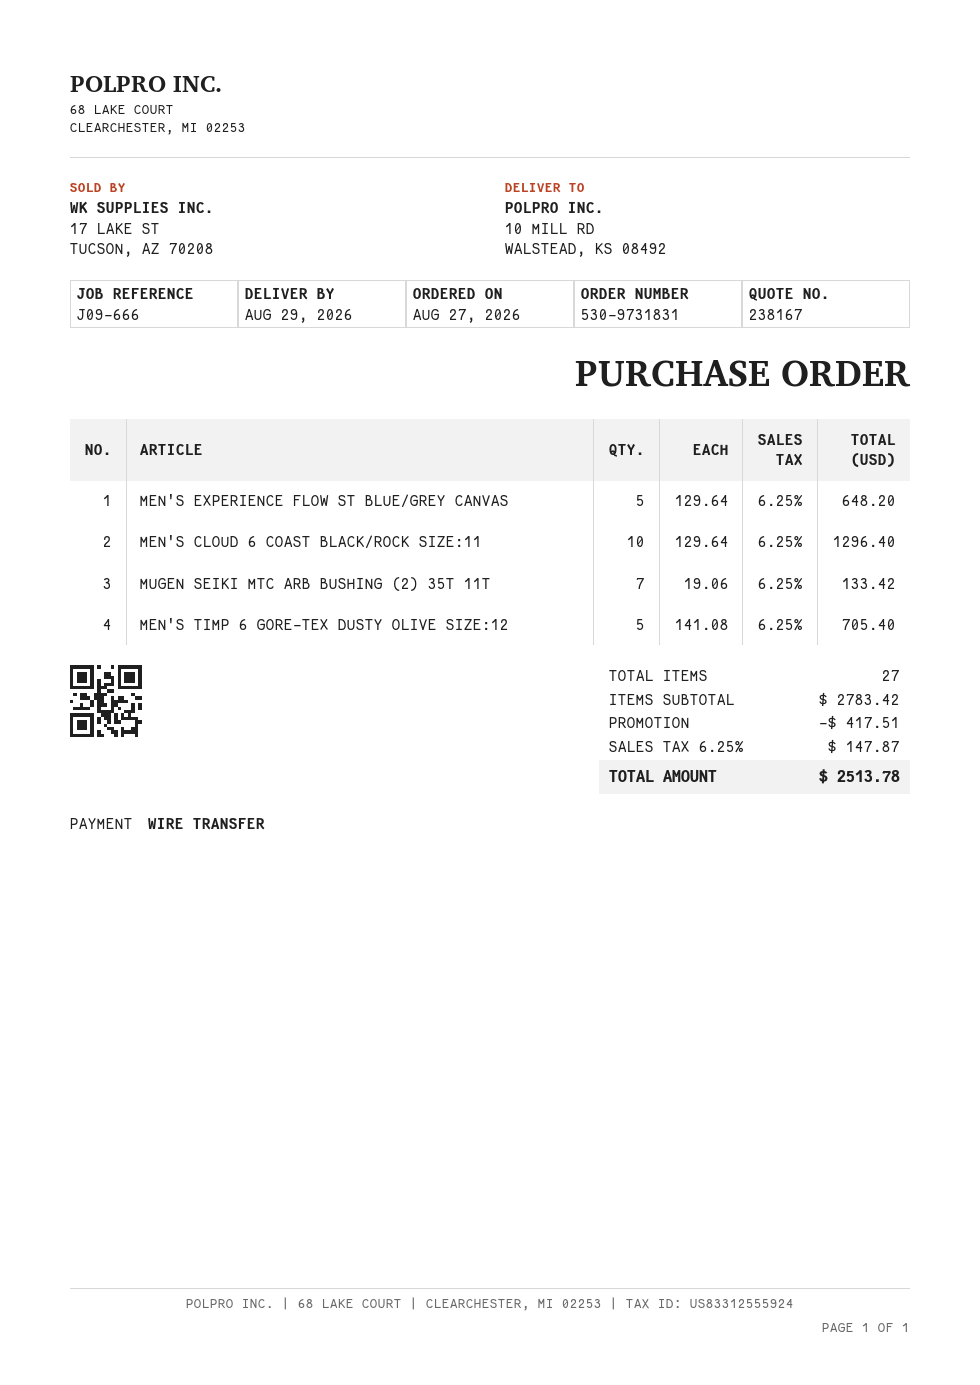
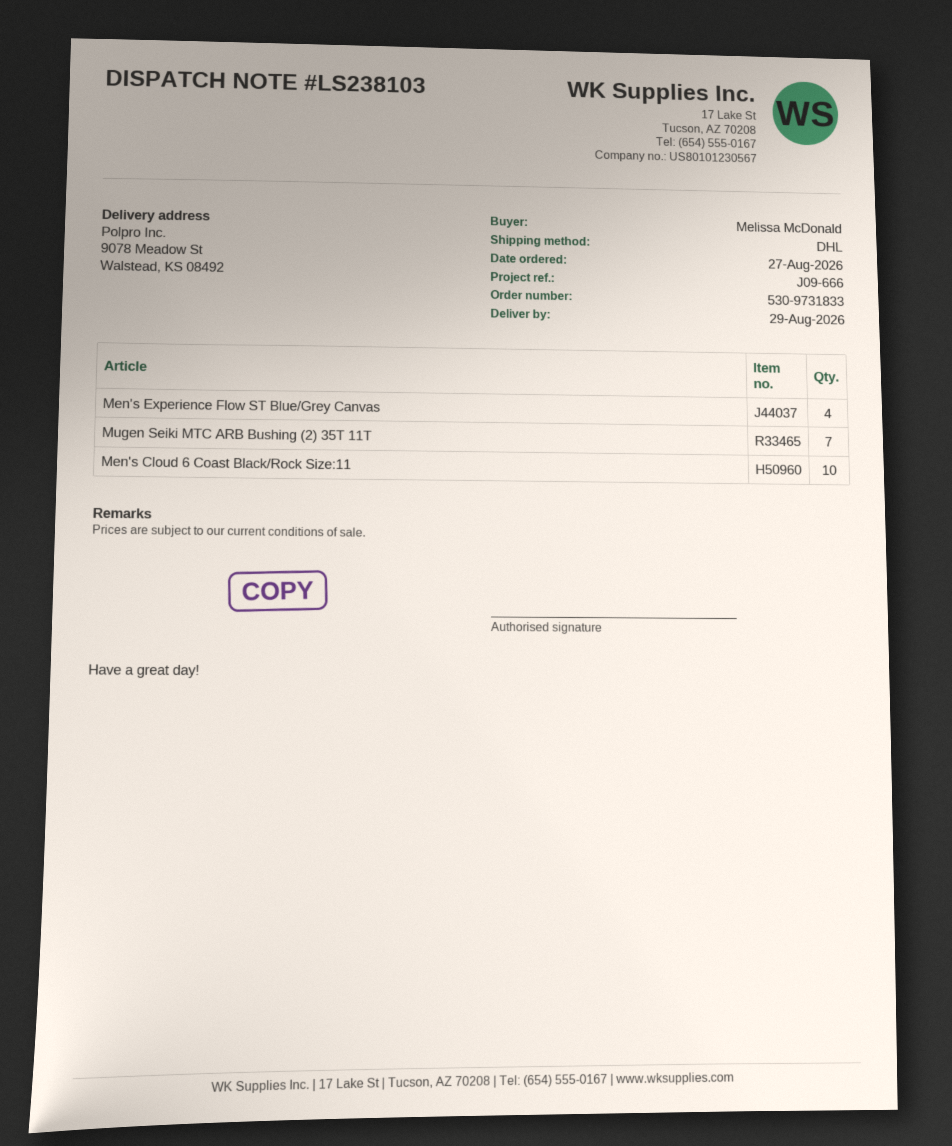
order number: 530-9731831 -> 530-9731833
ship to: 10 MILL RD, WALSTEAD, KS 08492 -> 9078 Meadow St, Walstead, KS 08492
MEN'S EXPERIENCE FLOW ST BLUE/GREY CANVAS: 5 -> 4
MEN'S TIMP 6 GORE-TEX DUSTY OLIVE SIZE:12: 5 -> none

